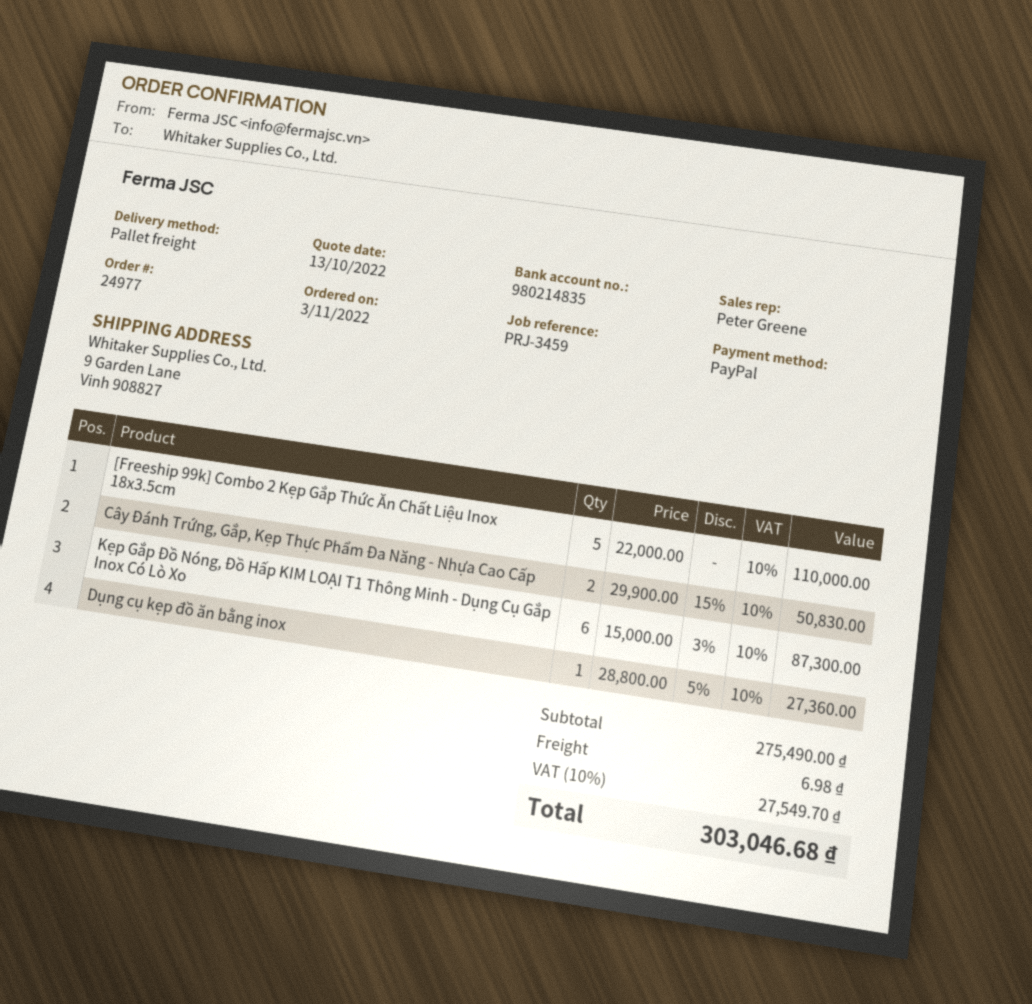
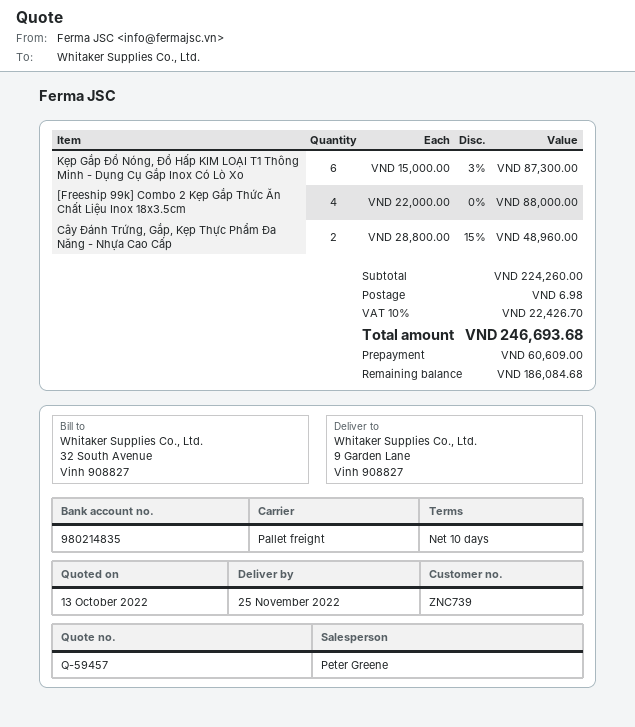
[Freeship 99k] Combo 2 Kẹp Gắp Thức Ăn Chất Liệu Inox 18x3.5cm: 5 x 22000.00 = 110000.00 -> 4 x 22000.00 = 88000.00
Cây Đánh Trứng, Gắp, Kẹp Thực Phẩm Đa Năng - Nhựa Cao Cấp: 2 x 29900.00 - 15% = 50830.00 -> 2 x 28800.00 - 15% = 48960.00
Dụng cụ kẹp đồ ăn bằng inox: 1 x 28800.00 - 5% = 27360.00 -> none
subtotal: 275490.00 -> 224260.00
tax: 10% = 27549.70 -> 10% = 22426.70
total: 303046.68 -> 246693.68

